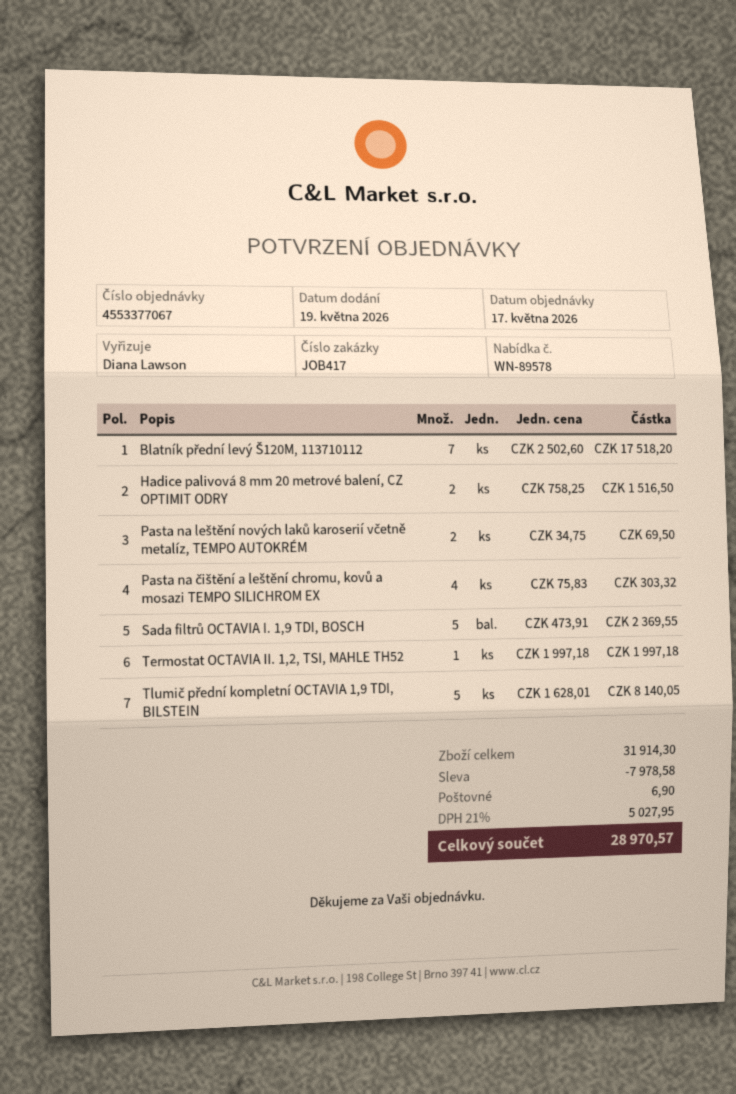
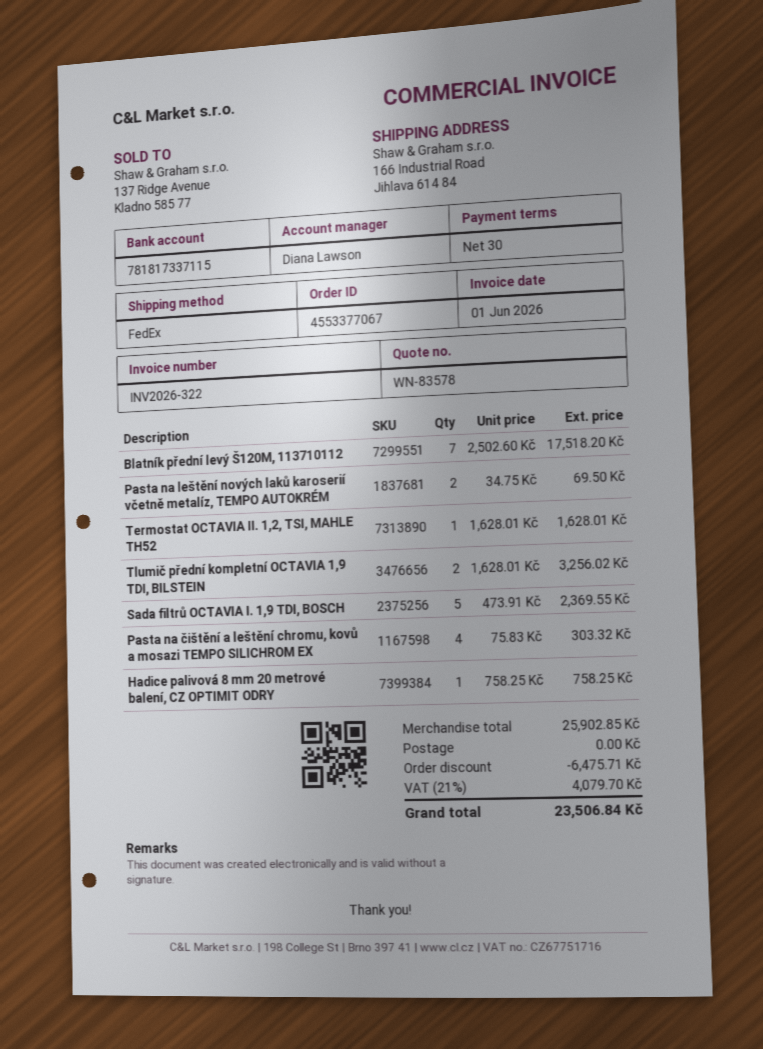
quote number: WN-89578 -> WN-83578
Hadice palivová 8 mm 20 metrové balení, CZ OPTIMIT ODRY: 2 x 758.25 = 1516.50 -> 1 x 758.25 = 758.25
Termostat OCTAVIA II. 1,2, TSI, MAHLE TH52: 1 x 1997.18 = 1997.18 -> 1 x 1628.01 = 1628.01
Tlumič přední kompletní OCTAVIA 1,9 TDI, BILSTEIN: 5 x 1628.01 = 8140.05 -> 2 x 1628.01 = 3256.02
subtotal: 31914.30 -> 25902.85
discount: 7978.58 -> 6475.71
shipping: 6.90 -> 0.00
tax: 21% = 5027.95 -> 21% = 4079.70
total: 28970.57 -> 23506.84

